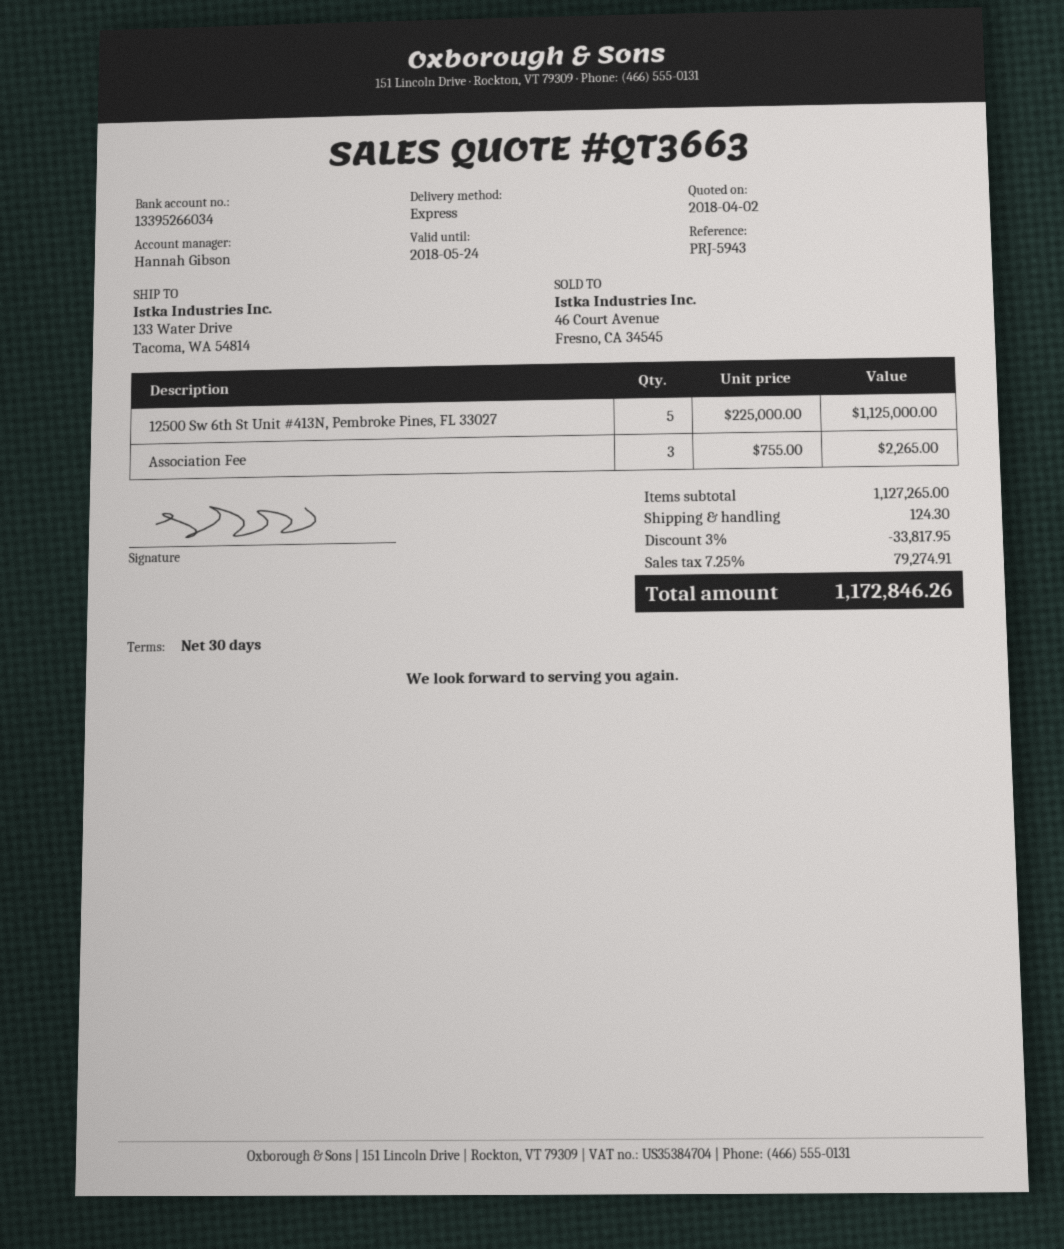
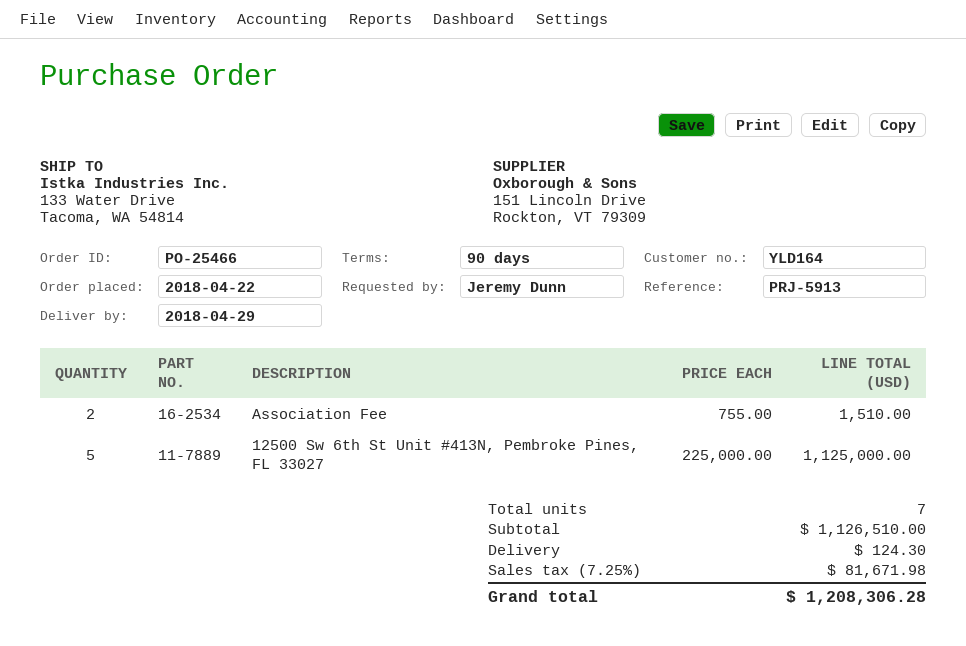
payment terms: 30 days -> 90 days
reference: PRJ-5943 -> PRJ-5913
Association Fee: 3 x 755.00 = 2265.00 -> 2 x 755.00 = 1510.00
subtotal: 1127265.00 -> 1126510.00
discount: 3% = 33817.95 -> none
tax: 7.25% = 79274.91 -> 7.25% = 81671.98
total: 1172846.26 -> 1208306.28

